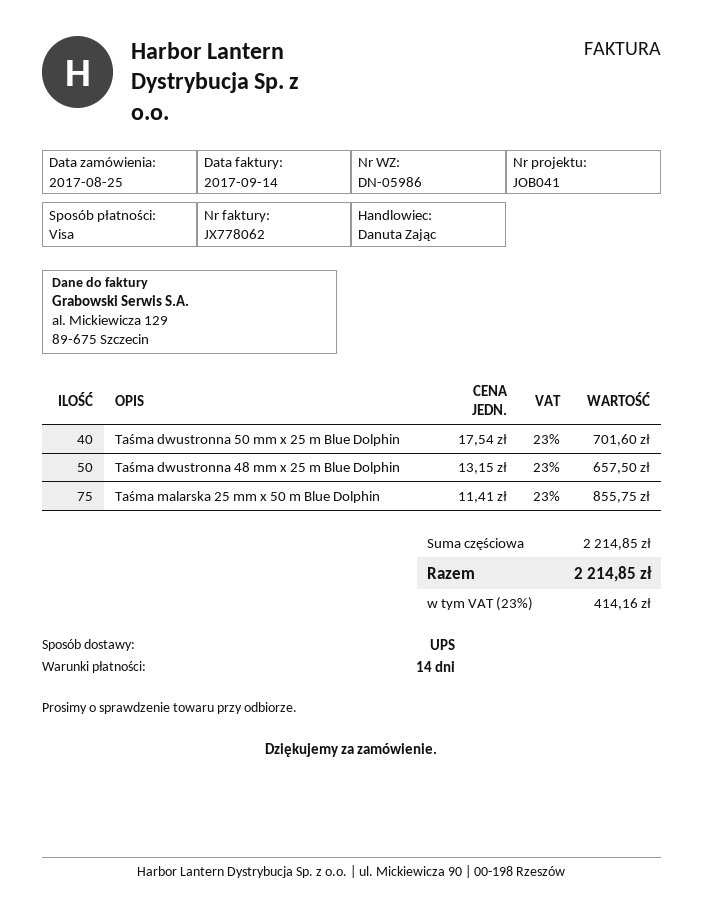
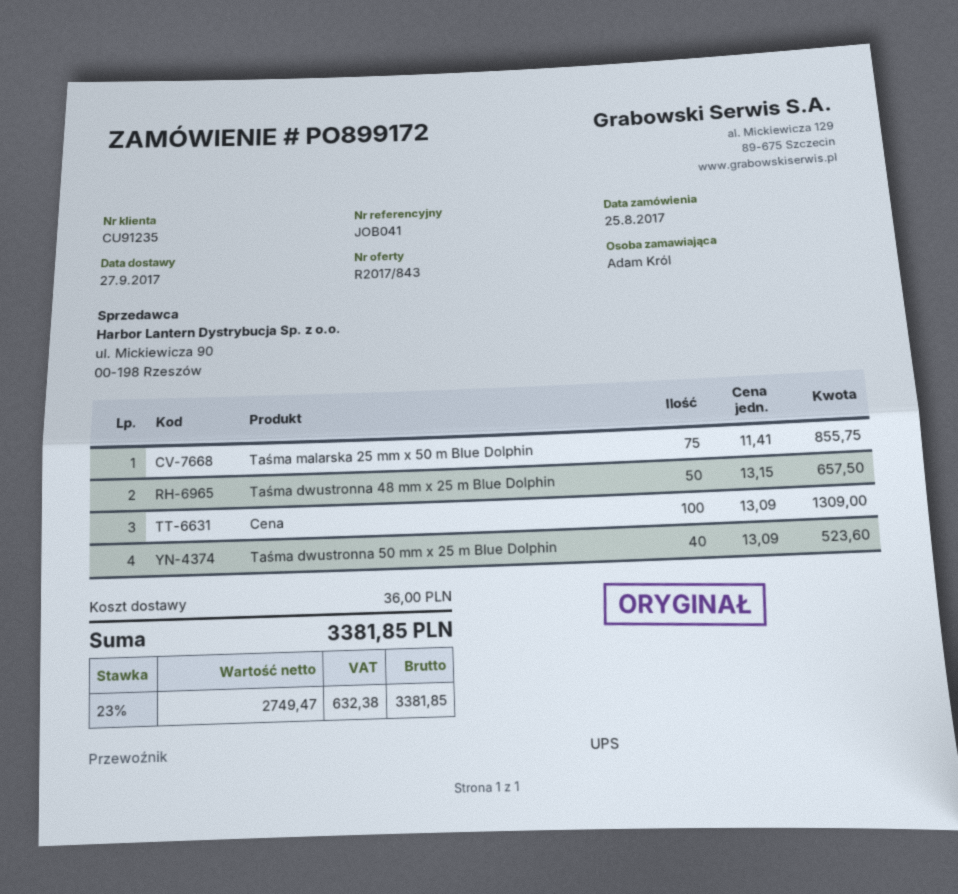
Taśma dwustronna 50 mm x 25 m Blue Dolphin: 40 x 17.54 = 701.60 -> 40 x 13.09 = 523.60
Cena: none -> 100 x 13.09 = 1309.00
shipping: none -> 36.00
tax: 23% = 414.16 -> 23% = 632.38
total: 2214.85 -> 3381.85

